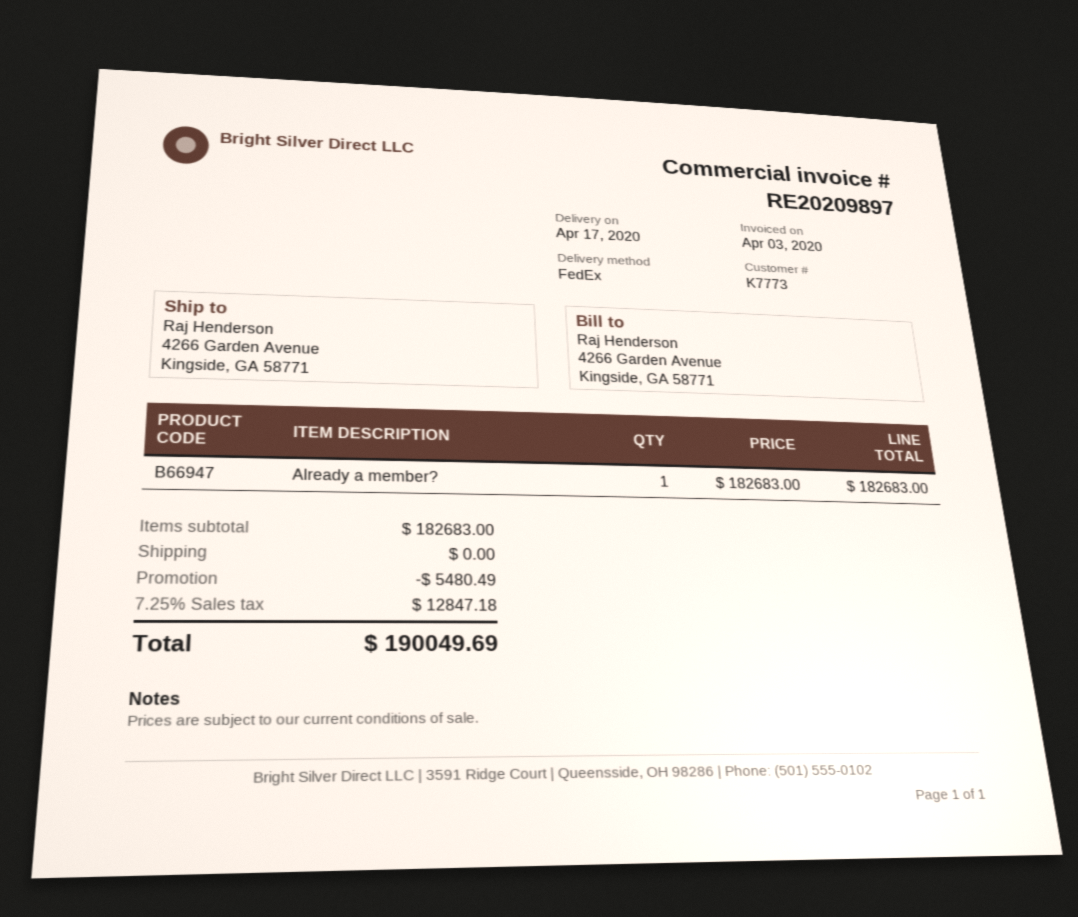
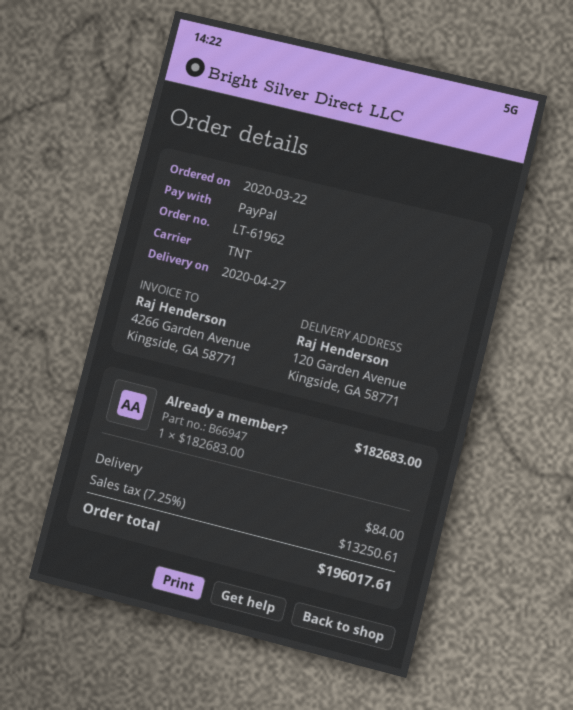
delivery date: 2020-04-17 -> 2020-04-27
shipping method: FedEx -> TNT
ship to: 4266 Garden Avenue, Kingside, GA 58771 -> 120 Garden Avenue, Kingside, GA 58771
discount: 5480.49 -> none
shipping: 0.00 -> 84.00
tax: 7.25% = 12847.18 -> 7.25% = 13250.61
total: 190049.69 -> 196017.61

